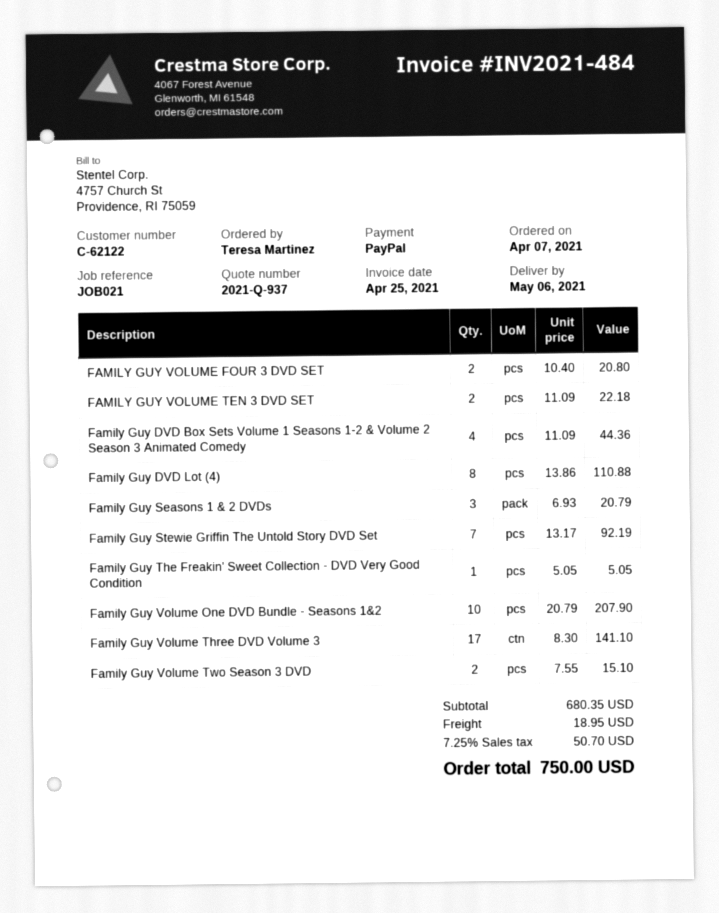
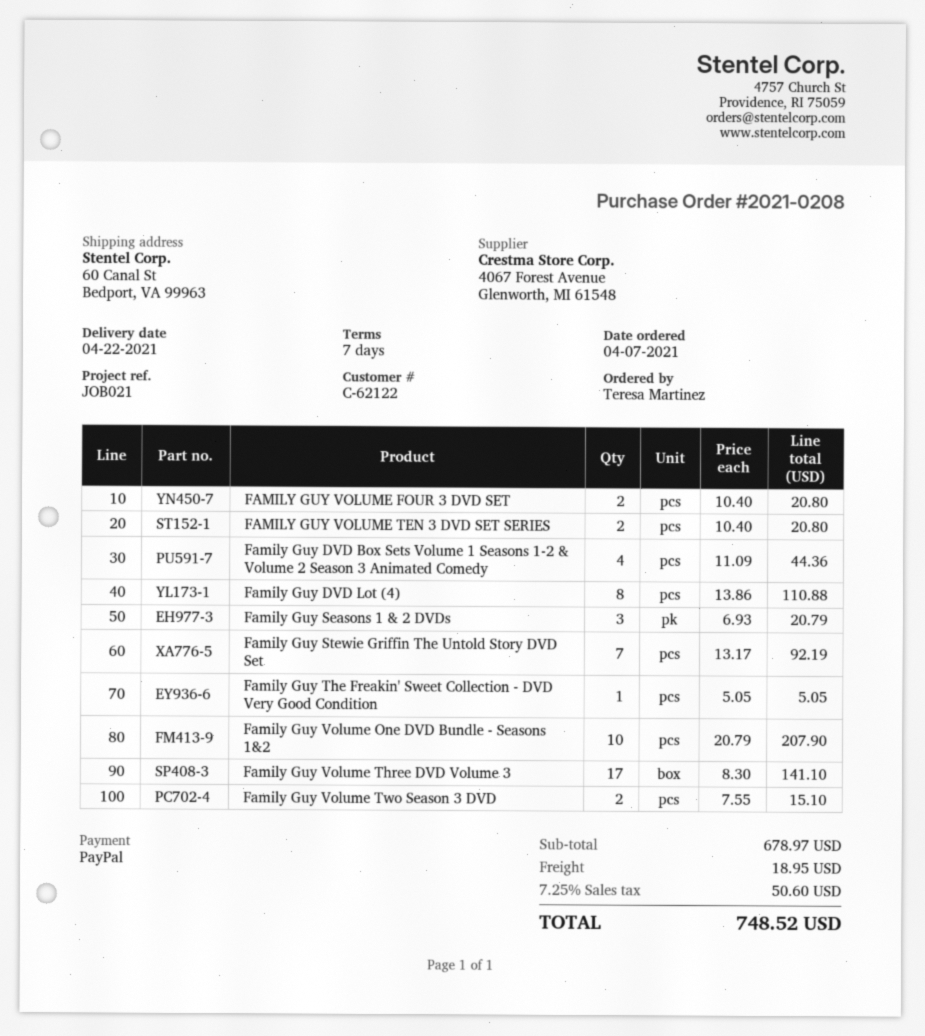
delivery date: 2021-05-06 -> 2021-04-22
FAMILY GUY VOLUME TEN 3 DVD SET: 2 x 11.09 = 22.18 -> none
FAMILY GUY VOLUME TEN 3 DVD SET SERIES: none -> 2 x 10.40 = 20.80
subtotal: 680.35 -> 678.97
tax: 7.25% = 50.70 -> 7.25% = 50.60
total: 750.00 -> 748.52

